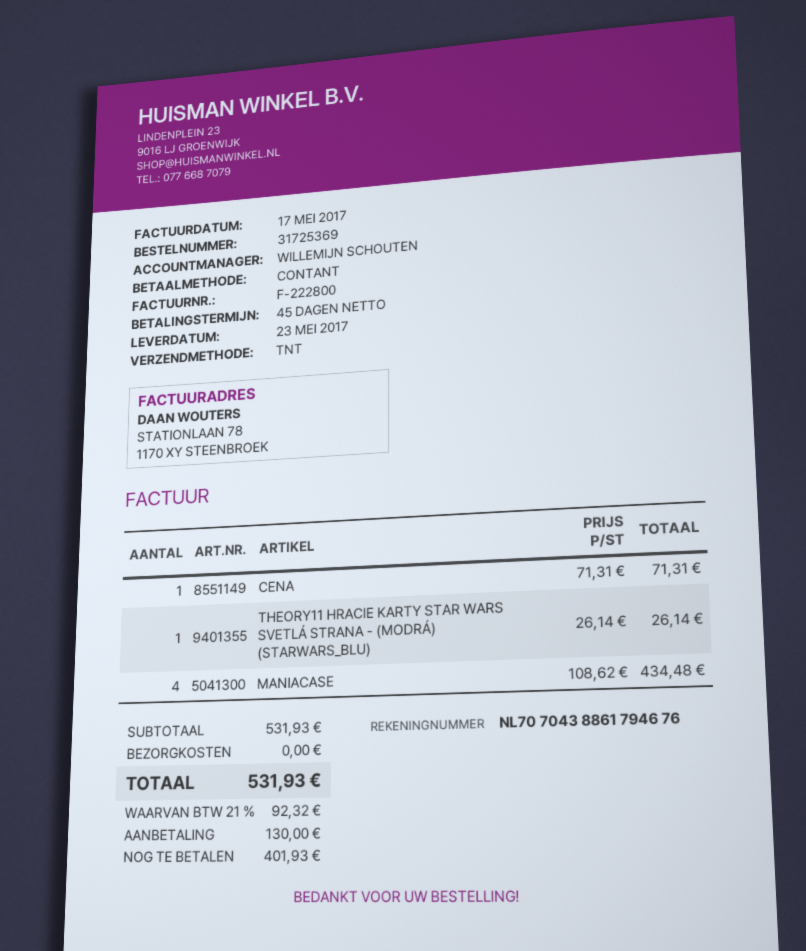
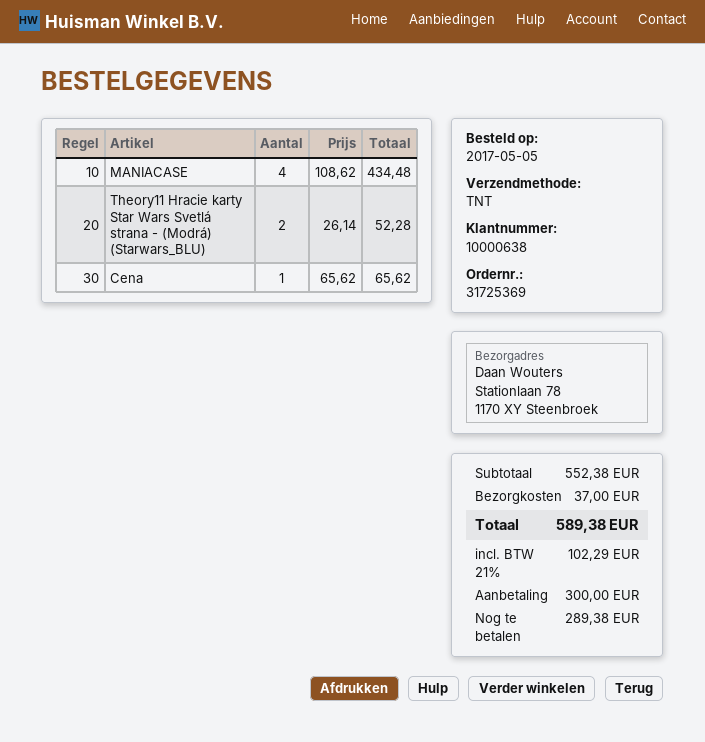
CENA: 1 x 71.31 = 71.31 -> 1 x 65.62 = 65.62
THEORY11 HRACIE KARTY STAR WARS SVETLÁ STRANA - (MODRÁ) (STARWARS_BLU): 1 x 26.14 = 26.14 -> 2 x 26.14 = 52.28
subtotal: 531.93 -> 552.38
shipping: 0.00 -> 37.00
tax: 21% = 92.32 -> 21% = 102.29
total: 531.93 -> 589.38
deposit: 130.00 -> 300.00
balance: 401.93 -> 289.38

